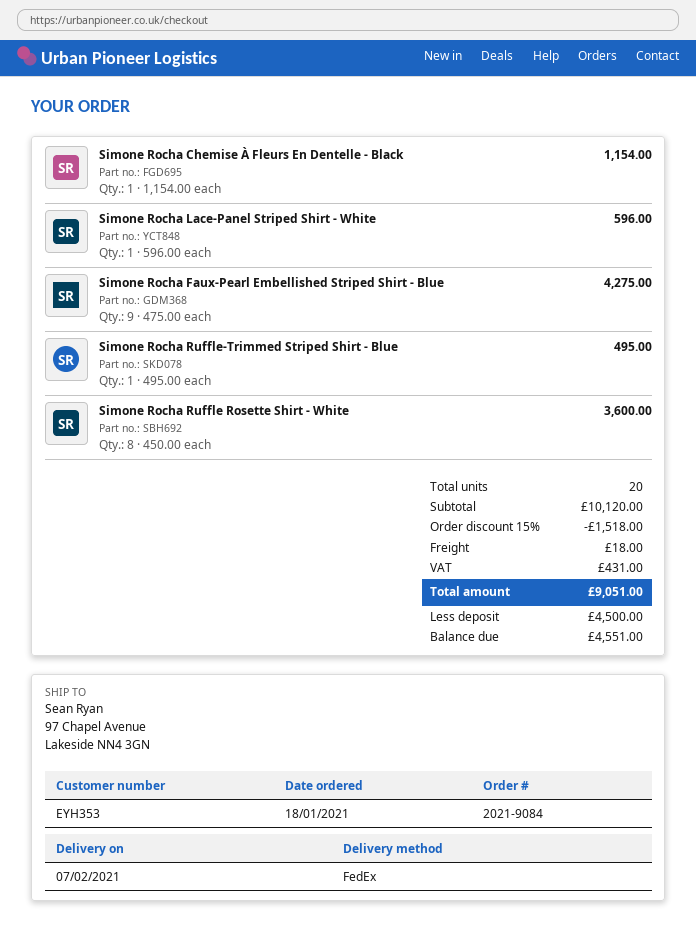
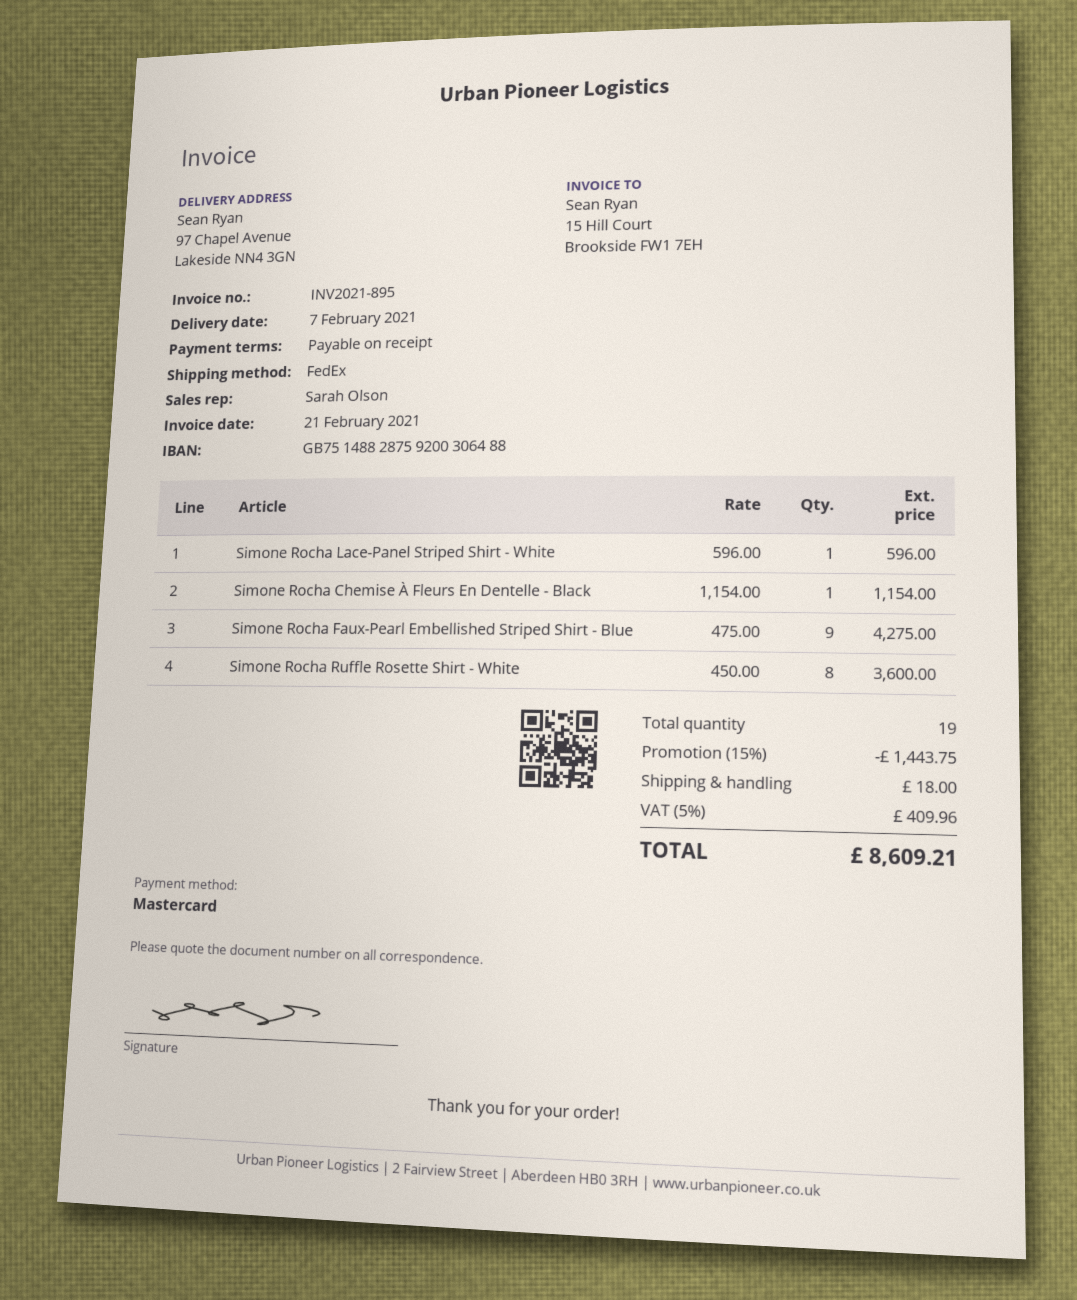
Simone Rocha Ruffle-Trimmed Striped Shirt - Blue: 1 x 495.00 = 495.00 -> none
total quantity: 20 -> 19
discount: 15% = 1518.00 -> 15% = 1443.75
tax: 431.00 -> 409.96
total: 9051.00 -> 8609.21

